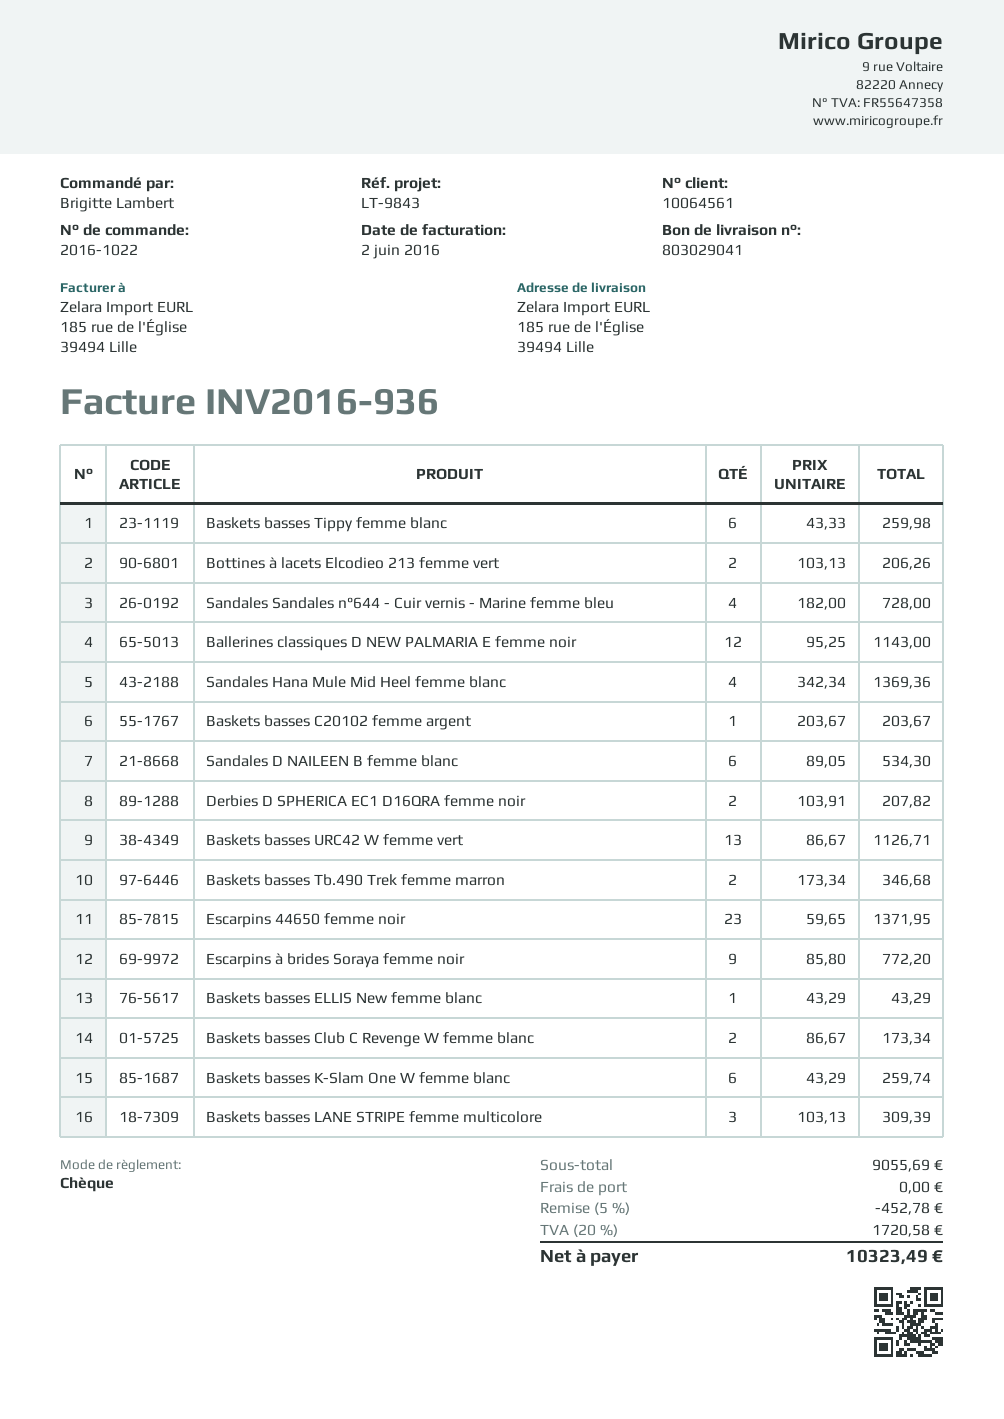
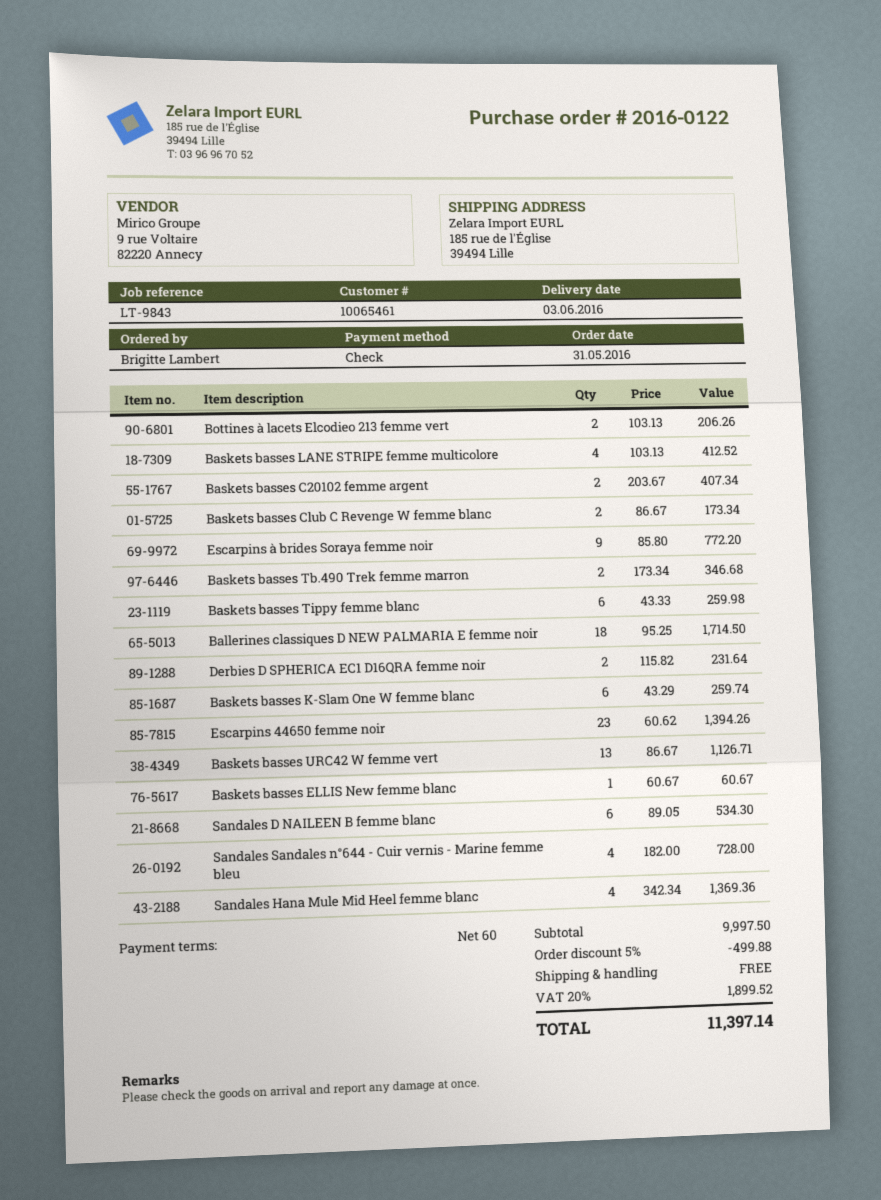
order number: 2016-1022 -> 2016-0122
customer number: 10064561 -> 10065461
Ballerines classiques D NEW PALMARIA E femme noir: 12 x 95.25 = 1143.00 -> 18 x 95.25 = 1714.50
Baskets basses C20102 femme argent: 1 x 203.67 = 203.67 -> 2 x 203.67 = 407.34
Derbies D SPHERICA EC1 D16QRA femme noir: 2 x 103.91 = 207.82 -> 2 x 115.82 = 231.64
Escarpins 44650 femme noir: 23 x 59.65 = 1371.95 -> 23 x 60.62 = 1394.26
Baskets basses ELLIS New femme blanc: 1 x 43.29 = 43.29 -> 1 x 60.67 = 60.67
Baskets basses LANE STRIPE femme multicolore: 3 x 103.13 = 309.39 -> 4 x 103.13 = 412.52
subtotal: 9055.69 -> 9997.50
discount: 5% = 452.78 -> 5% = 499.88
tax: 20% = 1720.58 -> 20% = 1899.52
total: 10323.49 -> 11397.14

